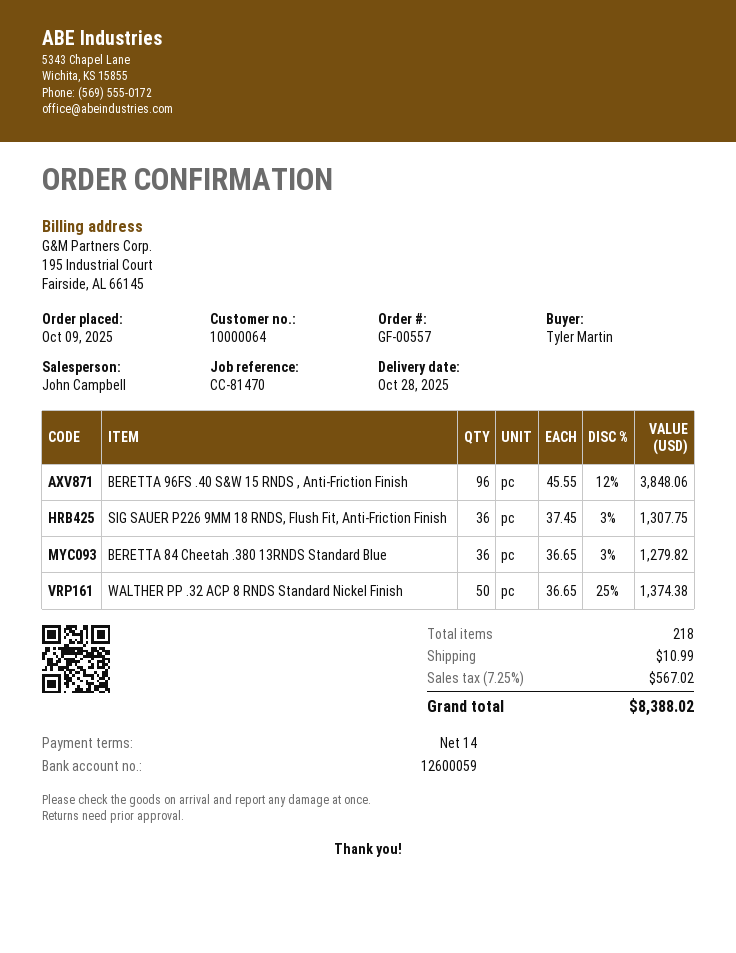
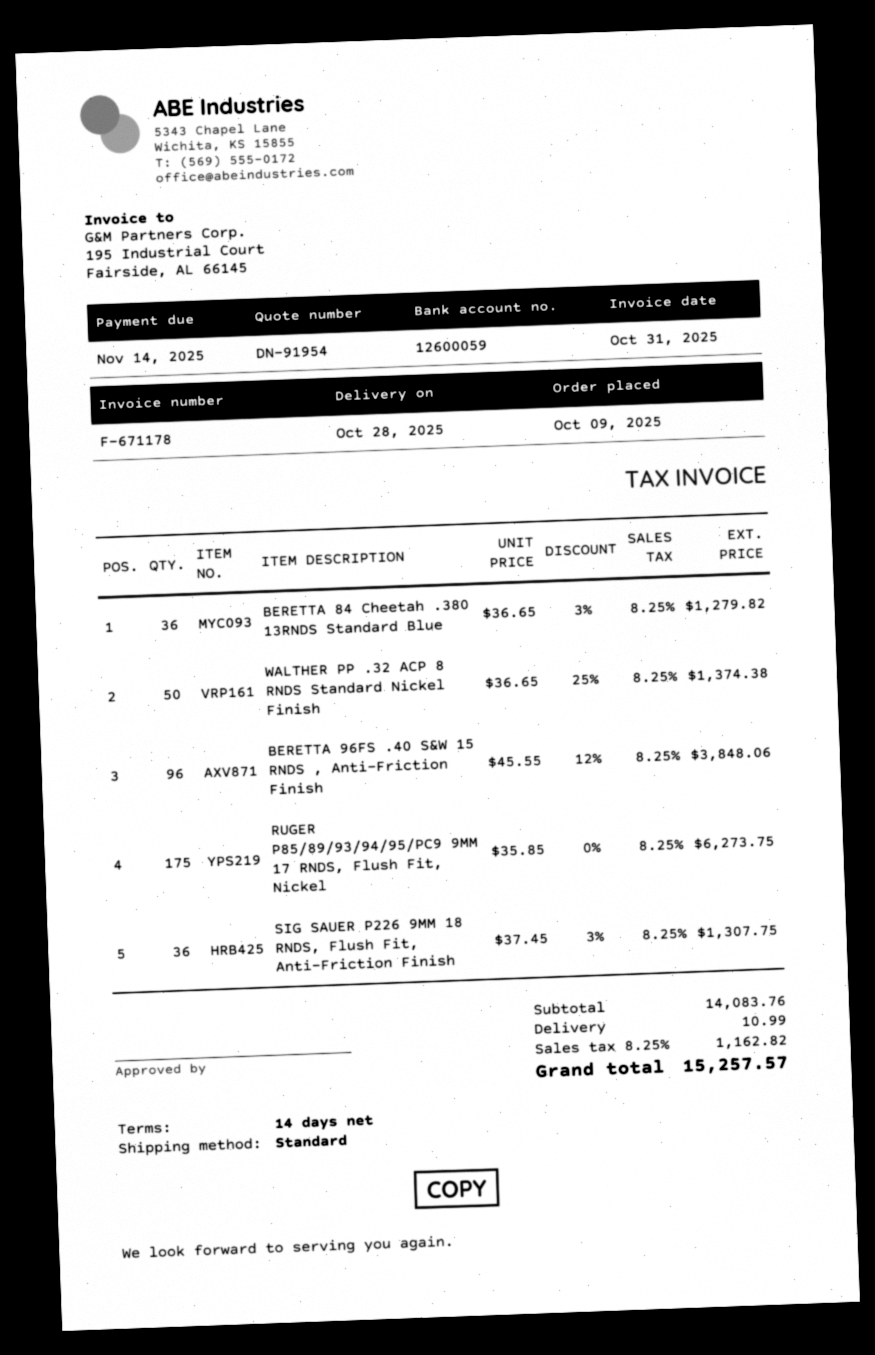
RUGER P85/89/93/94/95/PC9 9MM 17 RNDS, Flush Fit, Nickel: none -> 175 x 35.85 = 6273.75
tax: 7.25% = 567.02 -> 8.25% = 1162.82
total: 8388.02 -> 15257.57

